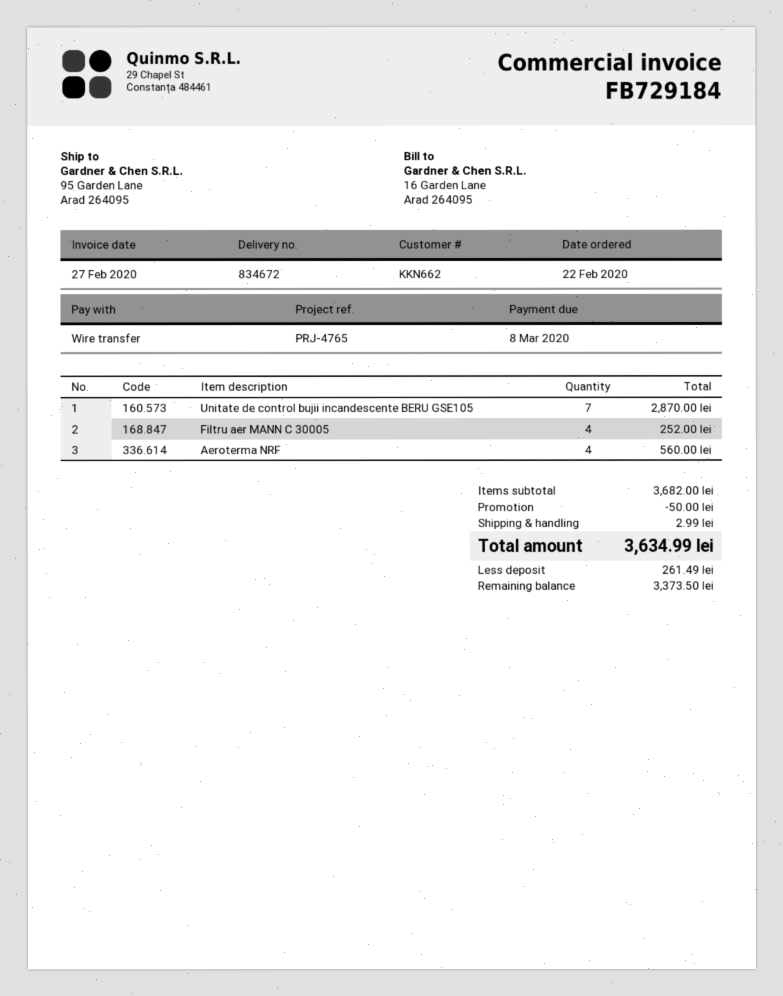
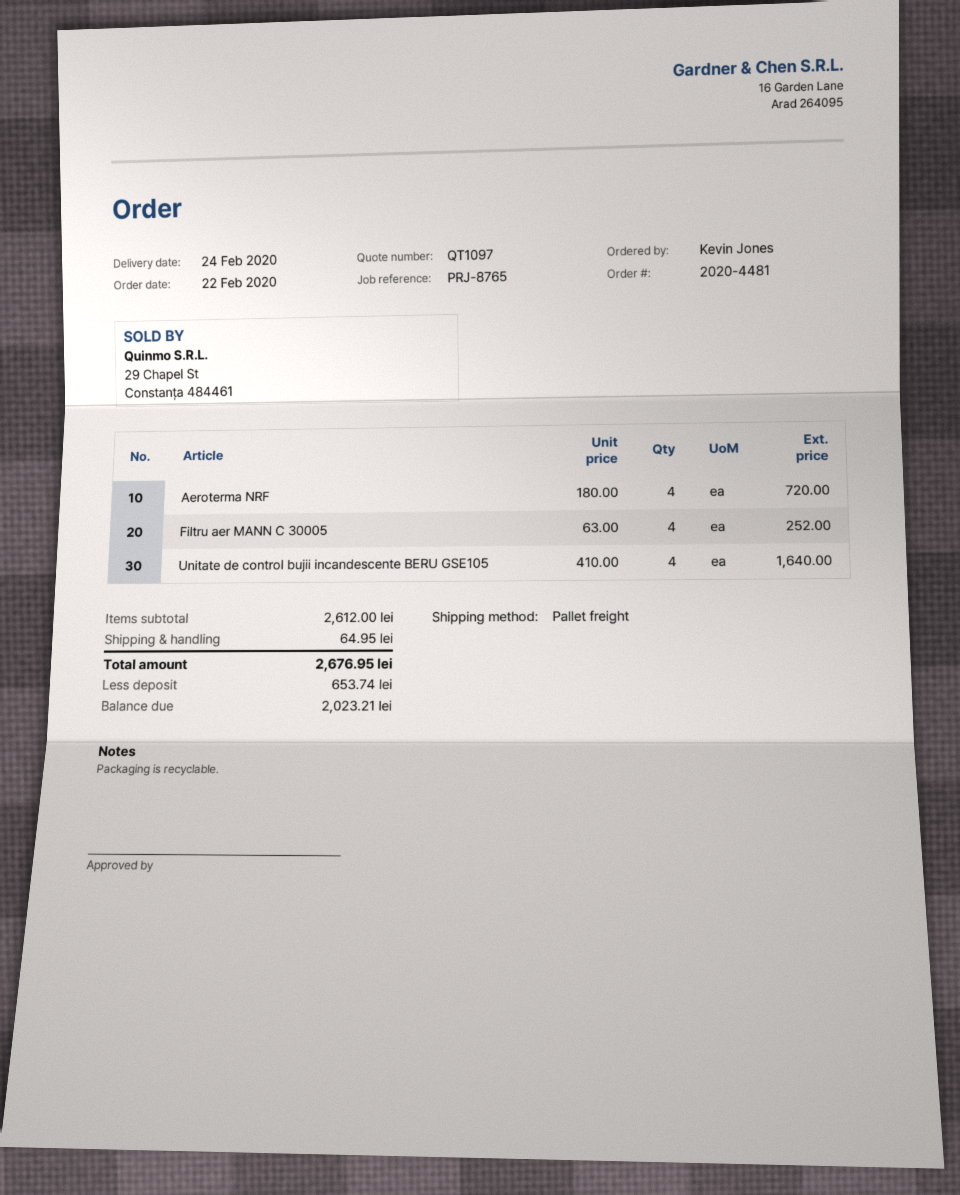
reference: PRJ-4765 -> PRJ-8765
Unitate de control bujii incandescente BERU GSE105: 7 for 2870.00 -> 4 for 1640.00
Aeroterma NRF: 4 for 560.00 -> 4 for 720.00
subtotal: 3682.00 -> 2612.00
discount: 50.00 -> none
shipping: 2.99 -> 64.95
total: 3634.99 -> 2676.95
deposit: 261.49 -> 653.74
balance: 3373.50 -> 2023.21

